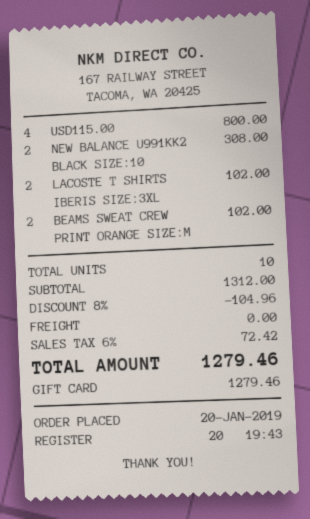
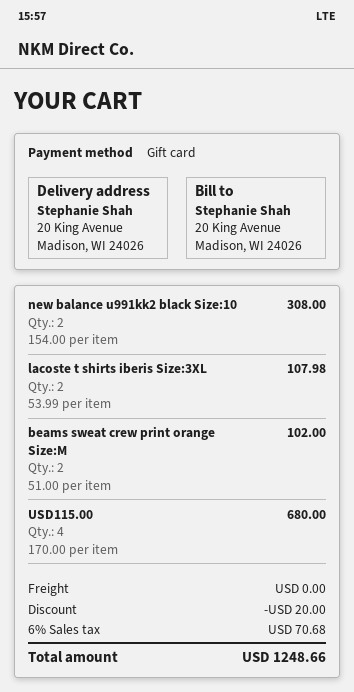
USD115.00: 4 for 800.00 -> 4 for 680.00
LACOSTE T SHIRTS IBERIS SIZE:3XL: 2 for 102.00 -> 2 for 107.98
discount: 104.96 -> 20.00
tax: 6% = 72.42 -> 6% = 70.68
total: 1279.46 -> 1248.66

